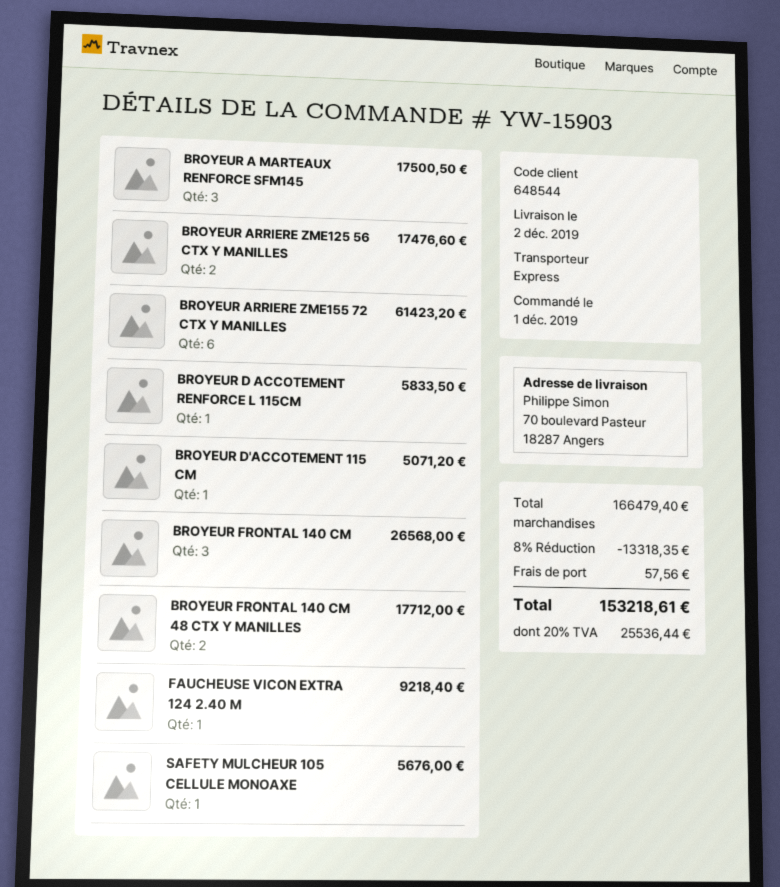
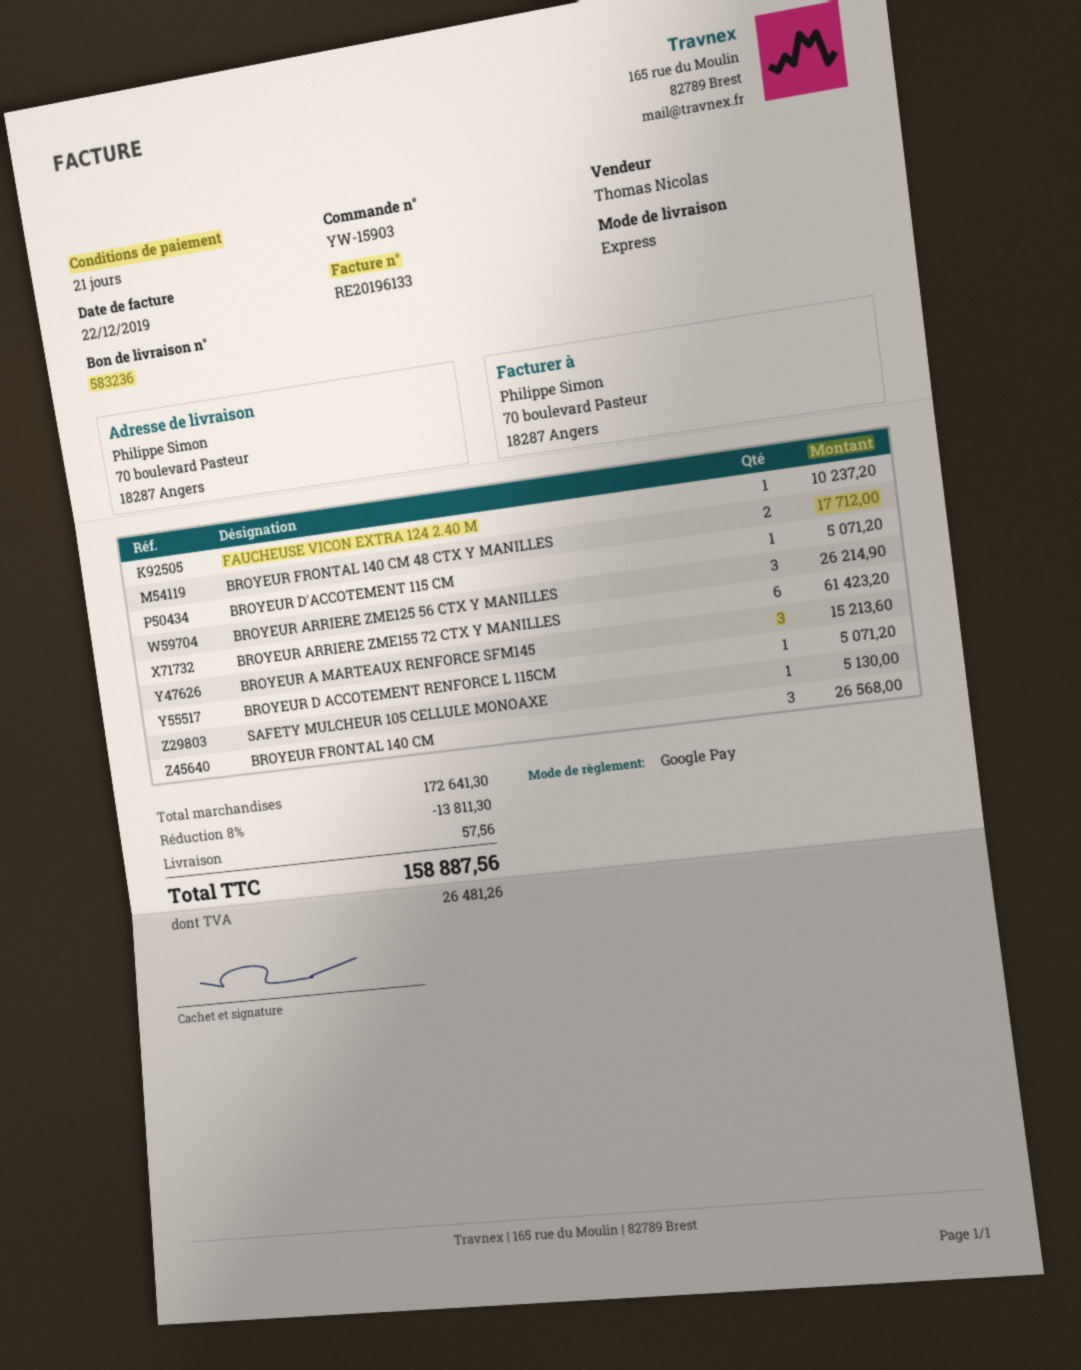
BROYEUR A MARTEAUX RENFORCE SFM145: 3 for 17500.50 -> 3 for 15213.60
BROYEUR ARRIERE ZME125 56 CTX Y MANILLES: 2 for 17476.60 -> 3 for 26214.90
BROYEUR D ACCOTEMENT RENFORCE L 115CM: 1 for 5833.50 -> 1 for 5071.20
FAUCHEUSE VICON EXTRA 124 2.40 M: 1 for 9218.40 -> 1 for 10237.20
SAFETY MULCHEUR 105 CELLULE MONOAXE: 1 for 5676.00 -> 1 for 5130.00
subtotal: 166479.40 -> 172641.30
discount: 8% = 13318.35 -> 8% = 13811.30
tax: 25536.44 -> 26481.26
total: 153218.61 -> 158887.56

